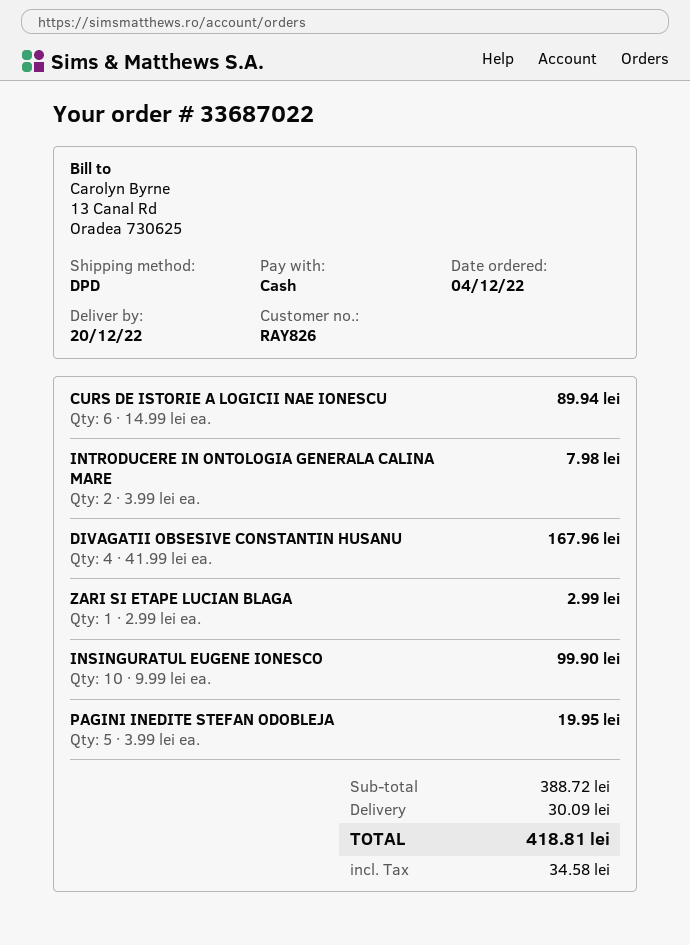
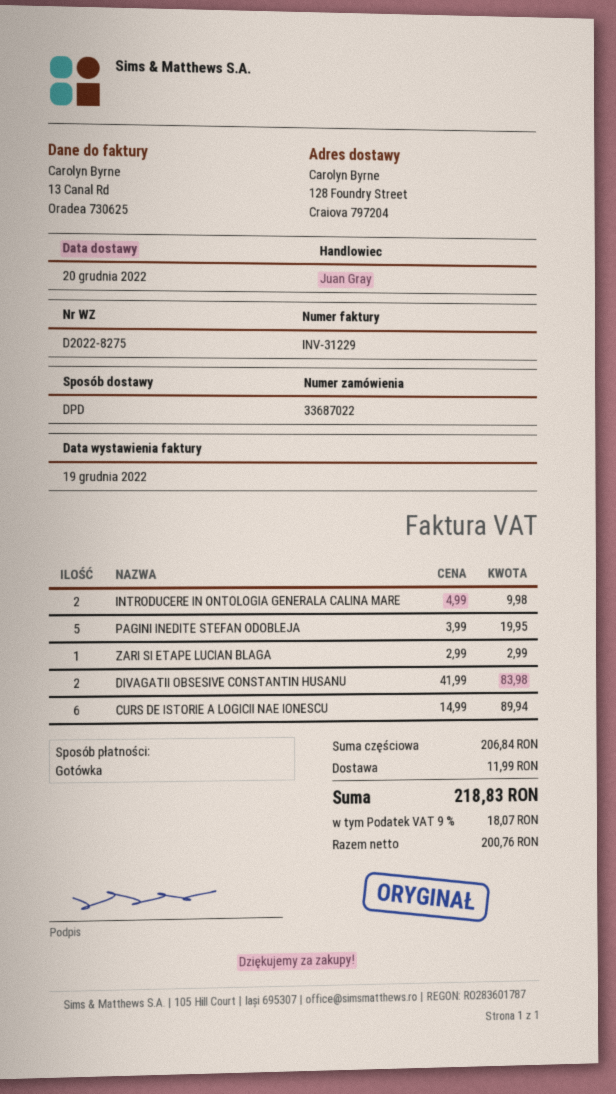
INTRODUCERE IN ONTOLOGIA GENERALA CALINA MARE: 2 x 3.99 = 7.98 -> 2 x 4.99 = 9.98
DIVAGATII OBSESIVE CONSTANTIN HUSANU: 4 x 41.99 = 167.96 -> 2 x 41.99 = 83.98
INSINGURATUL EUGENE IONESCO: 10 x 9.99 = 99.90 -> none
subtotal: 388.72 -> 206.84
shipping: 30.09 -> 11.99
tax: 34.58 -> 18.07
total: 418.81 -> 218.83

